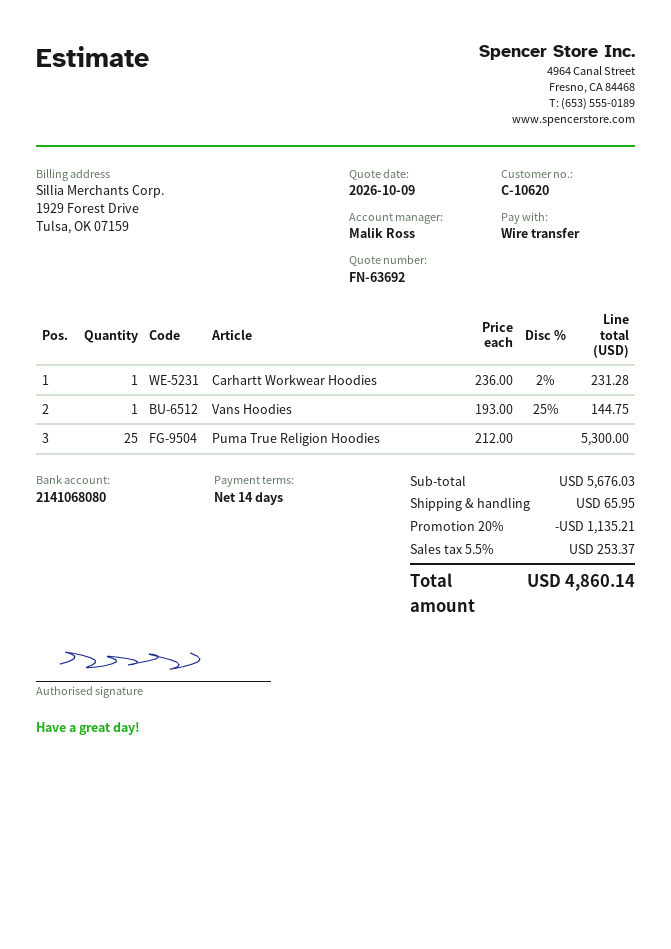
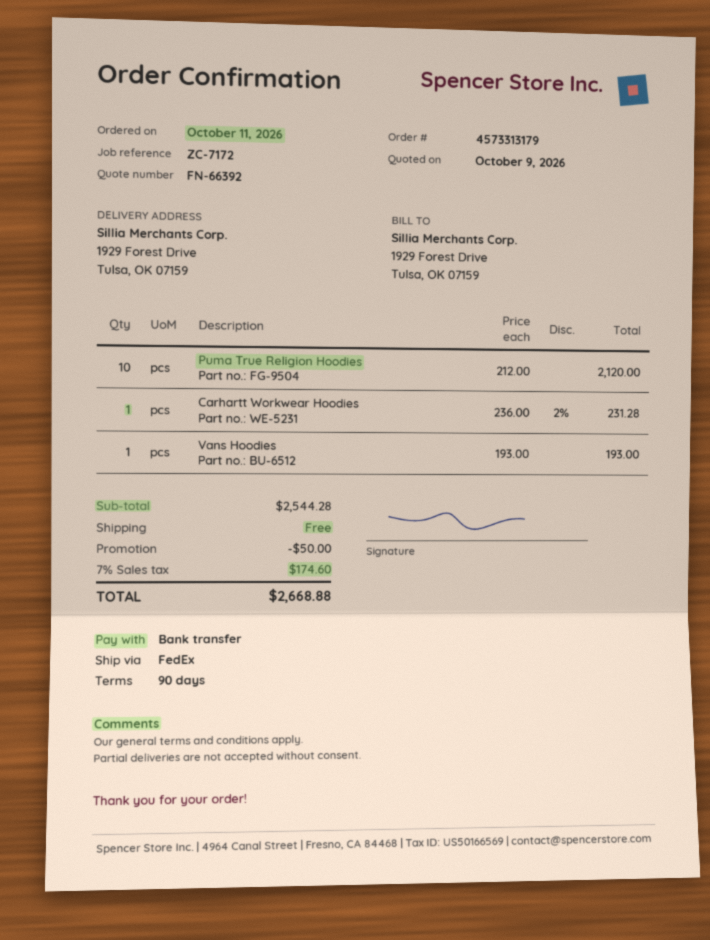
quote number: FN-63692 -> FN-66392
payment terms: 14 days -> 90 days
Vans Hoodies: 1 x 193.00 - 25% = 144.75 -> 1 x 193.00 = 193.00
Puma True Religion Hoodies: 25 x 212.00 = 5300.00 -> 10 x 212.00 = 2120.00
subtotal: 5676.03 -> 2544.28
discount: 1135.21 -> 50.00
shipping: 65.95 -> 0.00
tax: 5.5% = 253.37 -> 7% = 174.60
total: 4860.14 -> 2668.88

